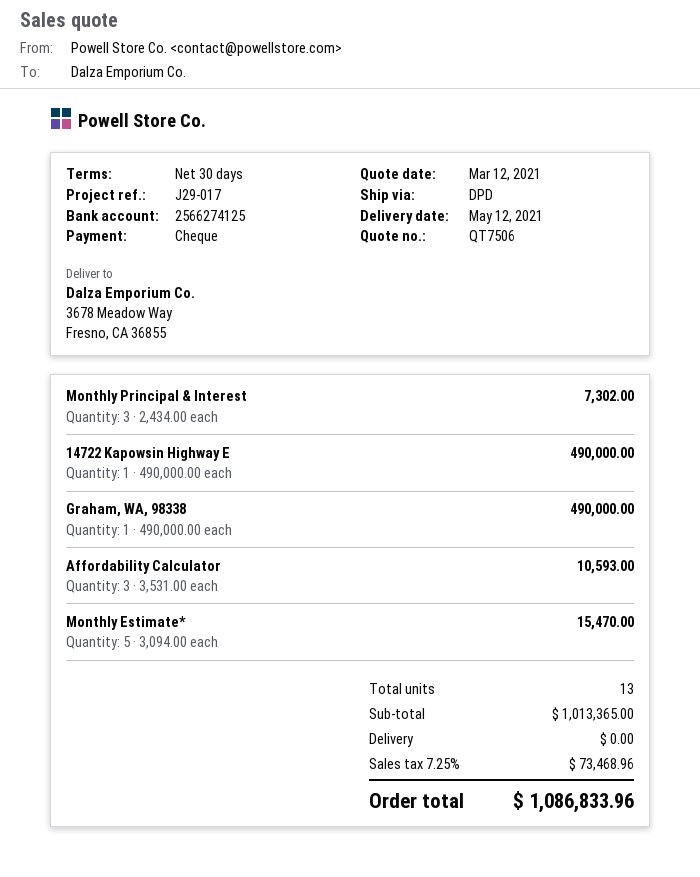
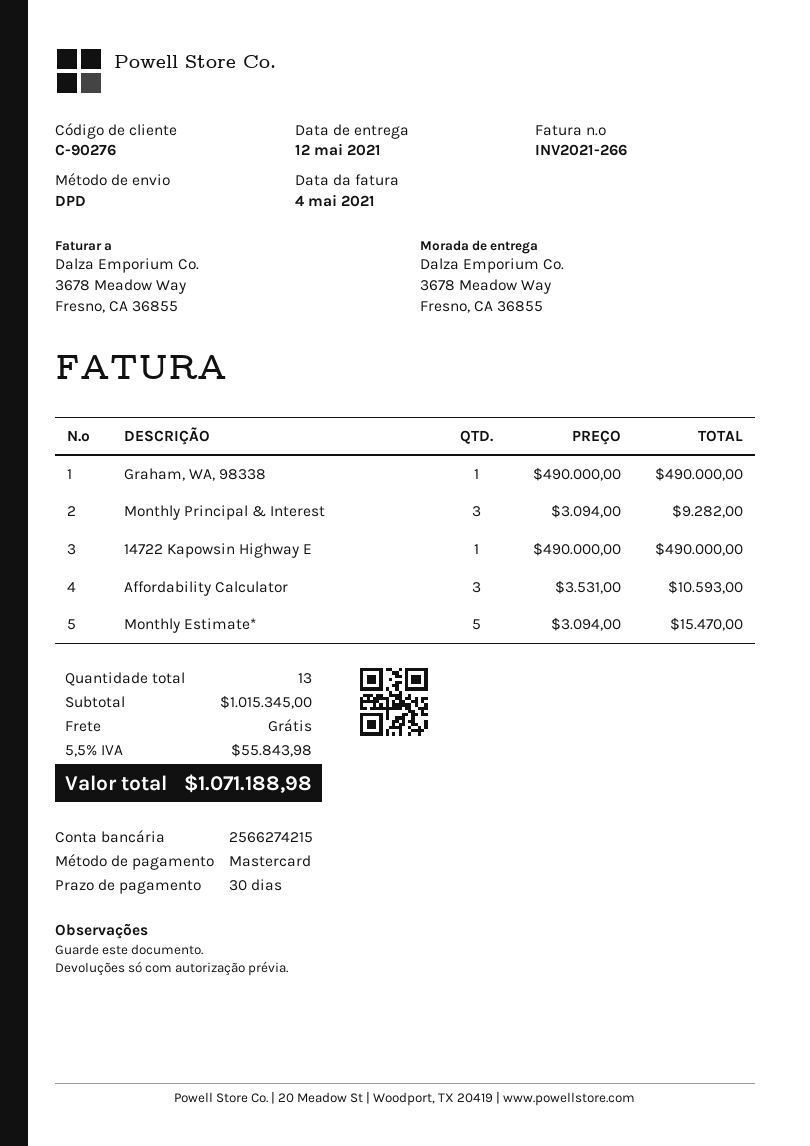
payment method: cheque -> Mastercard
bank account: 2566274125 -> 2566274215
Monthly Principal & Interest: 3 x 2434.00 = 7302.00 -> 3 x 3094.00 = 9282.00
subtotal: 1013365.00 -> 1015345.00
tax: 7.25% = 73468.96 -> 5.5% = 55843.98
total: 1086833.96 -> 1071188.98

